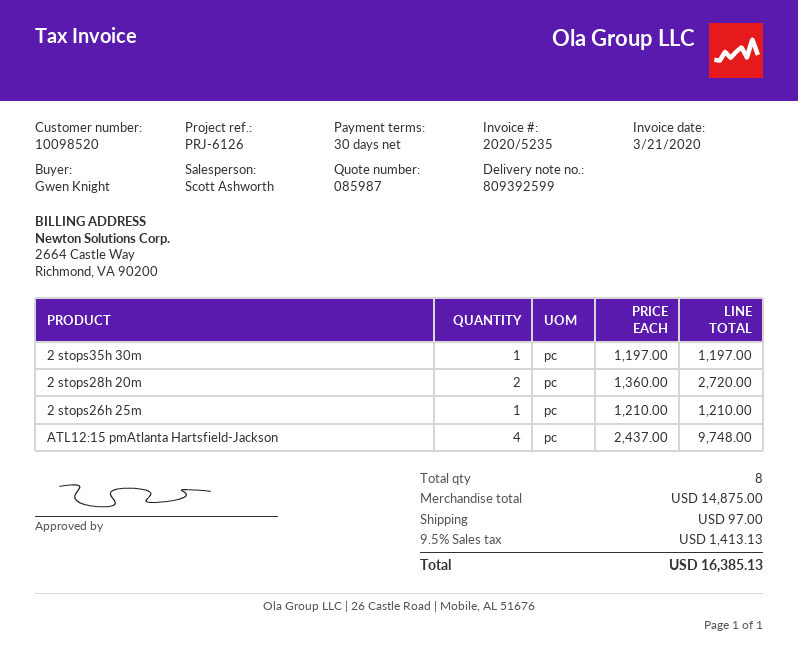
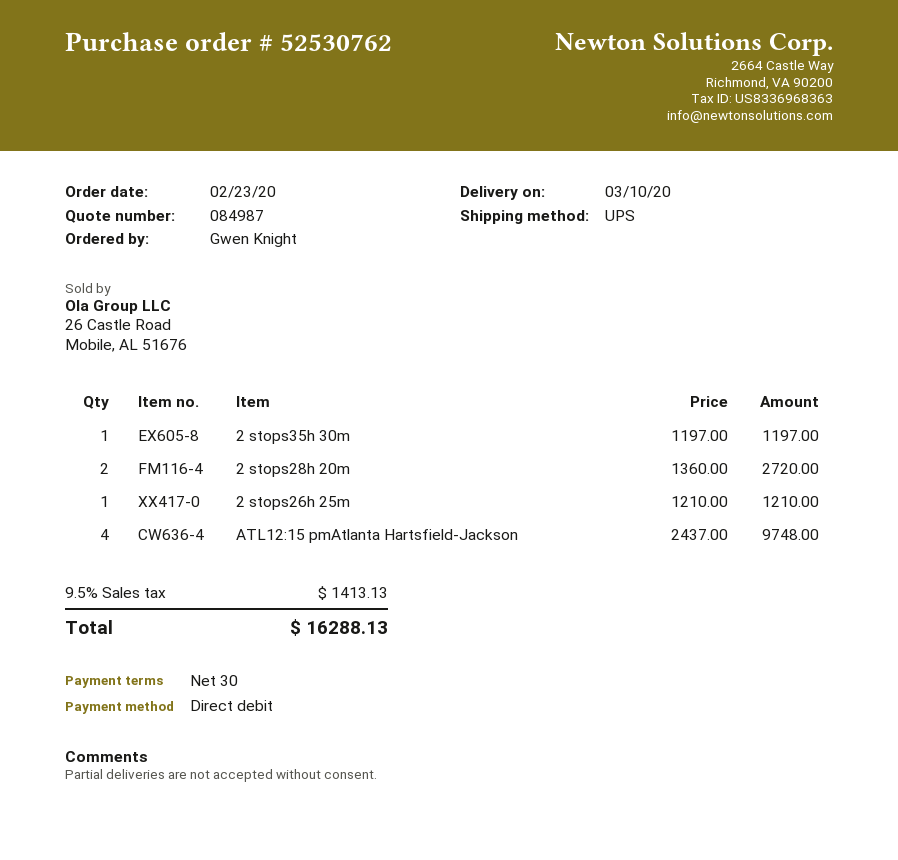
quote number: 085987 -> 084987
shipping: 97.00 -> none
total: 16385.13 -> 16288.13

